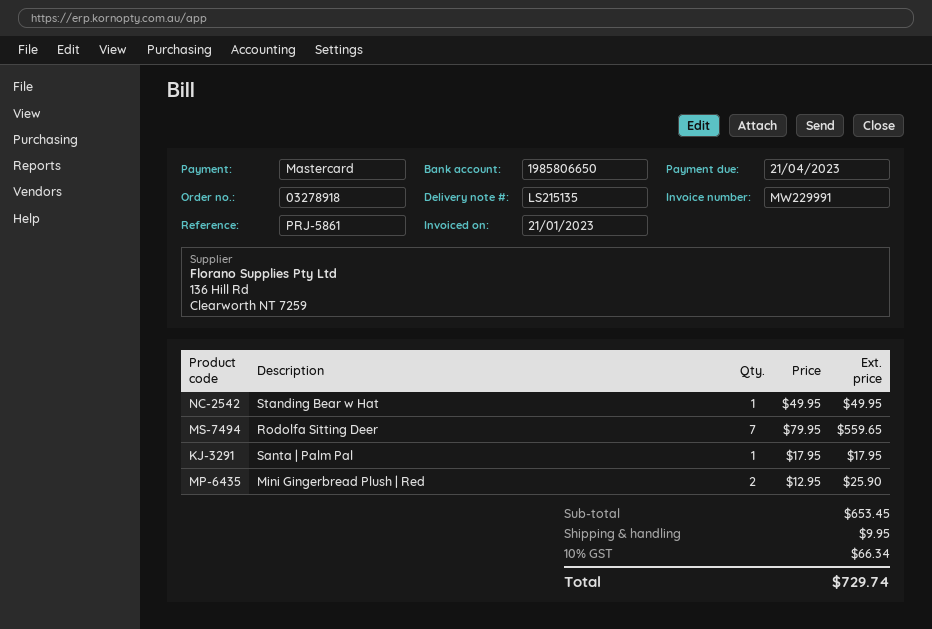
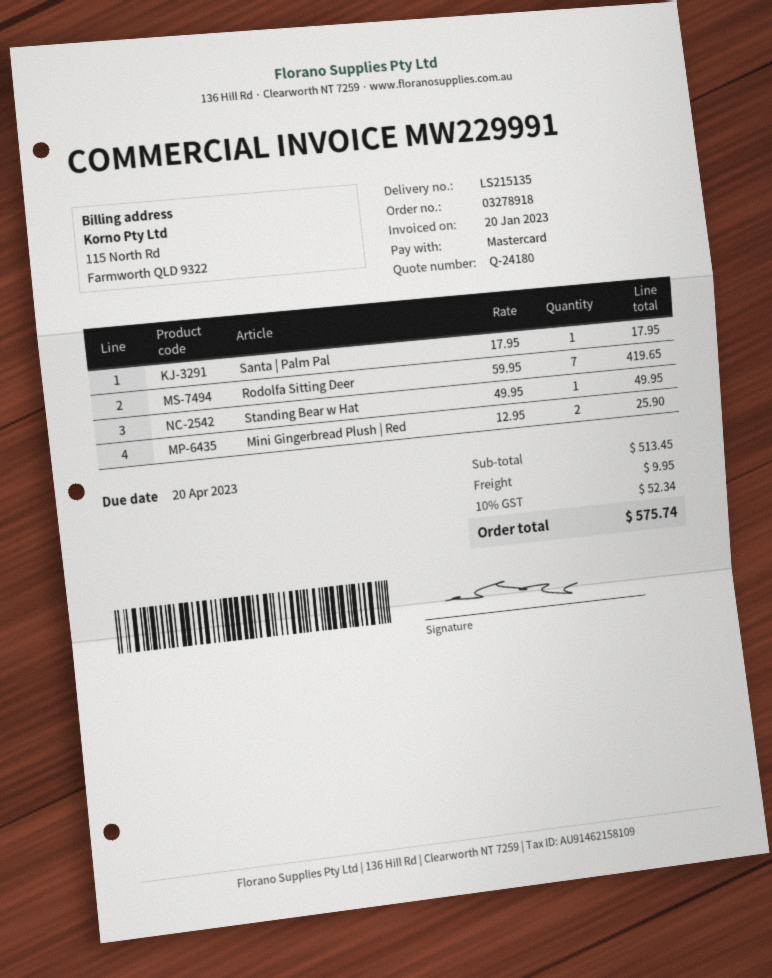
invoice date: 2023-01-21 -> 2023-01-20
due date: 2023-04-21 -> 2023-04-20
Rodolfa Sitting Deer: 7 x 79.95 = 559.65 -> 7 x 59.95 = 419.65
subtotal: 653.45 -> 513.45
tax: 10% = 66.34 -> 10% = 52.34
total: 729.74 -> 575.74

